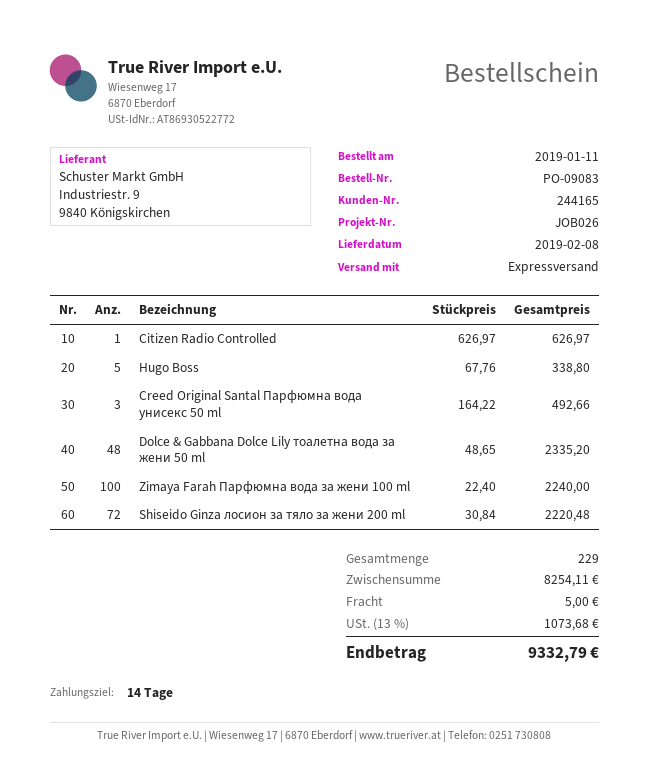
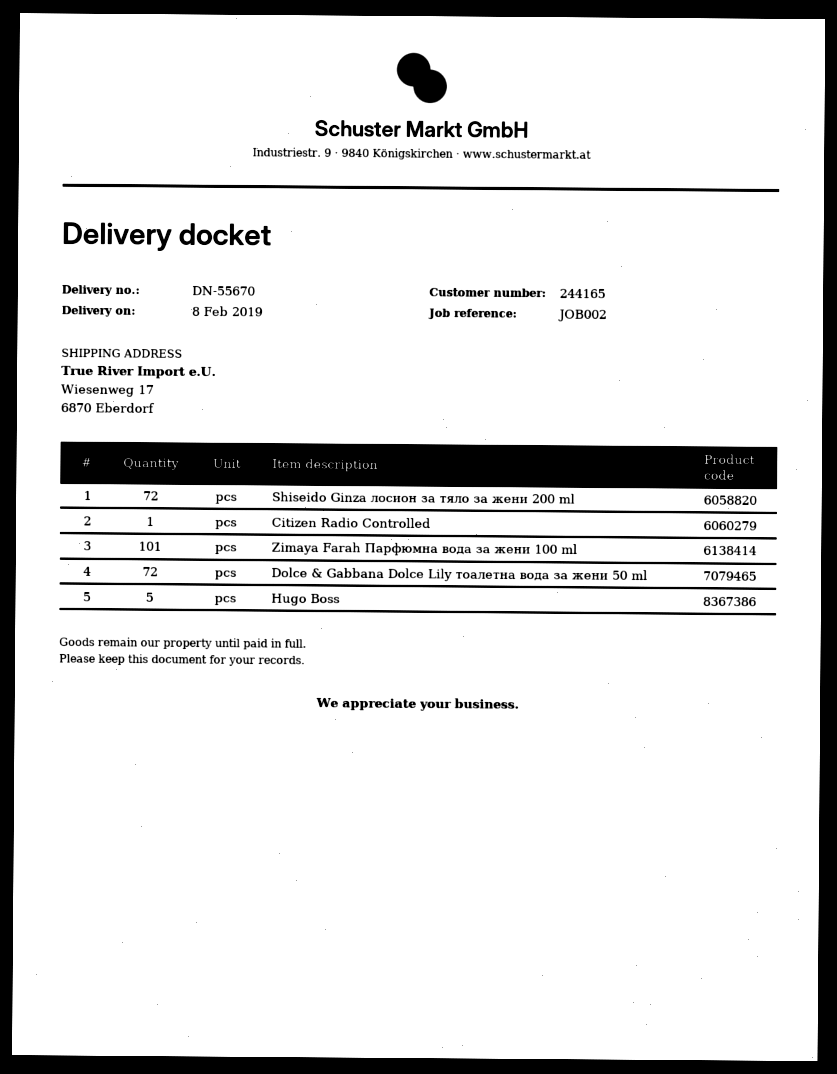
reference: JOB026 -> JOB002
Creed Original Santal Парфюмна вода унисекс 50 ml: 3 -> none
Dolce & Gabbana Dolce Lily тоалетна вода за жени 50 ml: 48 -> 72
Zimaya Farah Парфюмна вода за жени 100 ml: 100 -> 101

